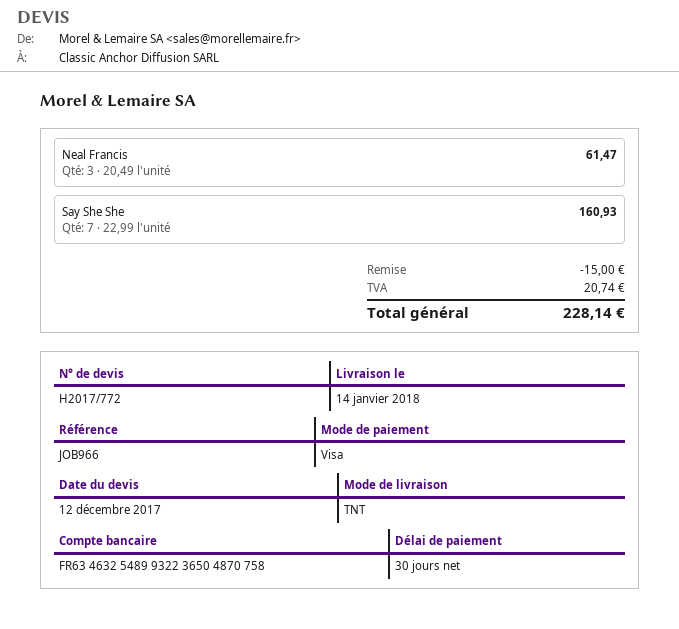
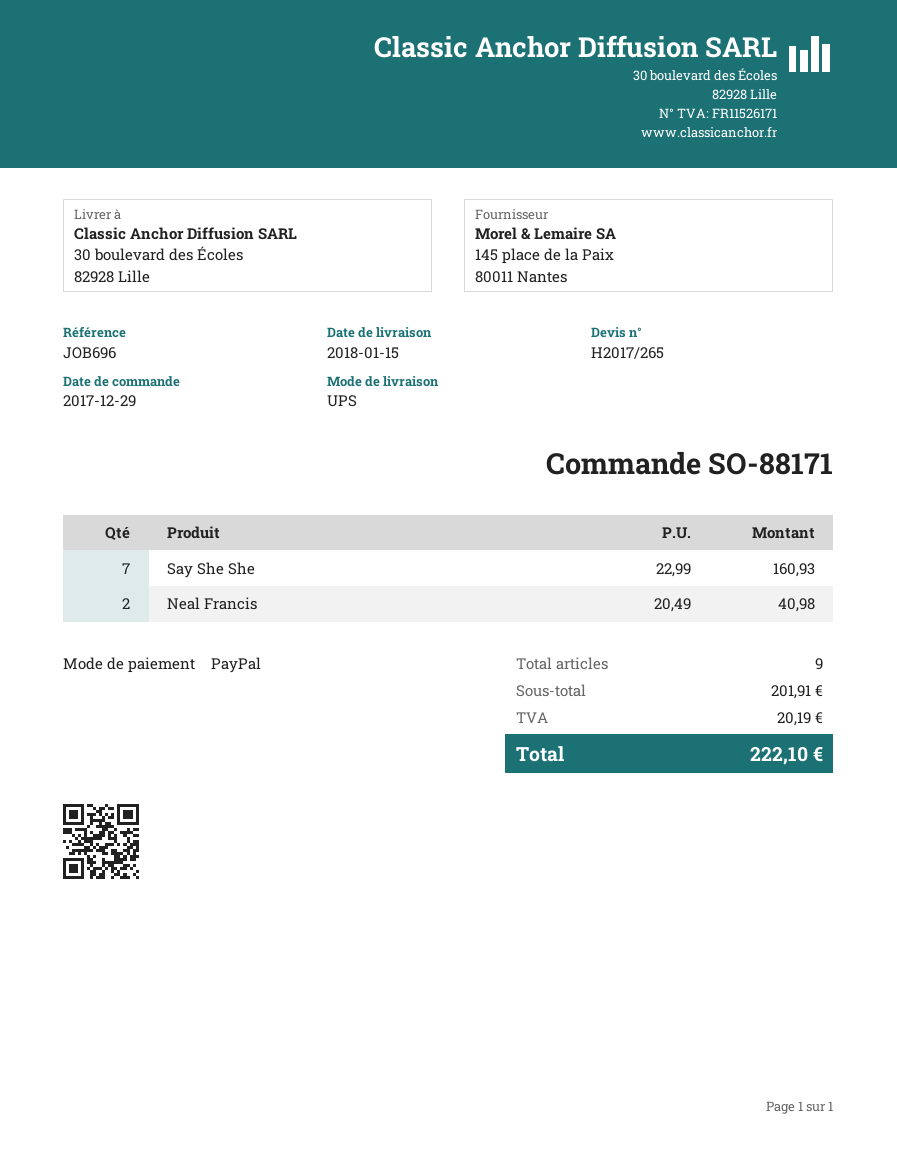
quote number: H2017/772 -> H2017/265
delivery date: 2018-01-14 -> 2018-01-15
reference: JOB966 -> JOB696
payment method: Visa -> PayPal
shipping method: TNT -> UPS
Neal Francis: 3 x 20.49 = 61.47 -> 2 x 20.49 = 40.98
discount: 15.00 -> none
tax: 20.74 -> 20.19
total: 228.14 -> 222.10

